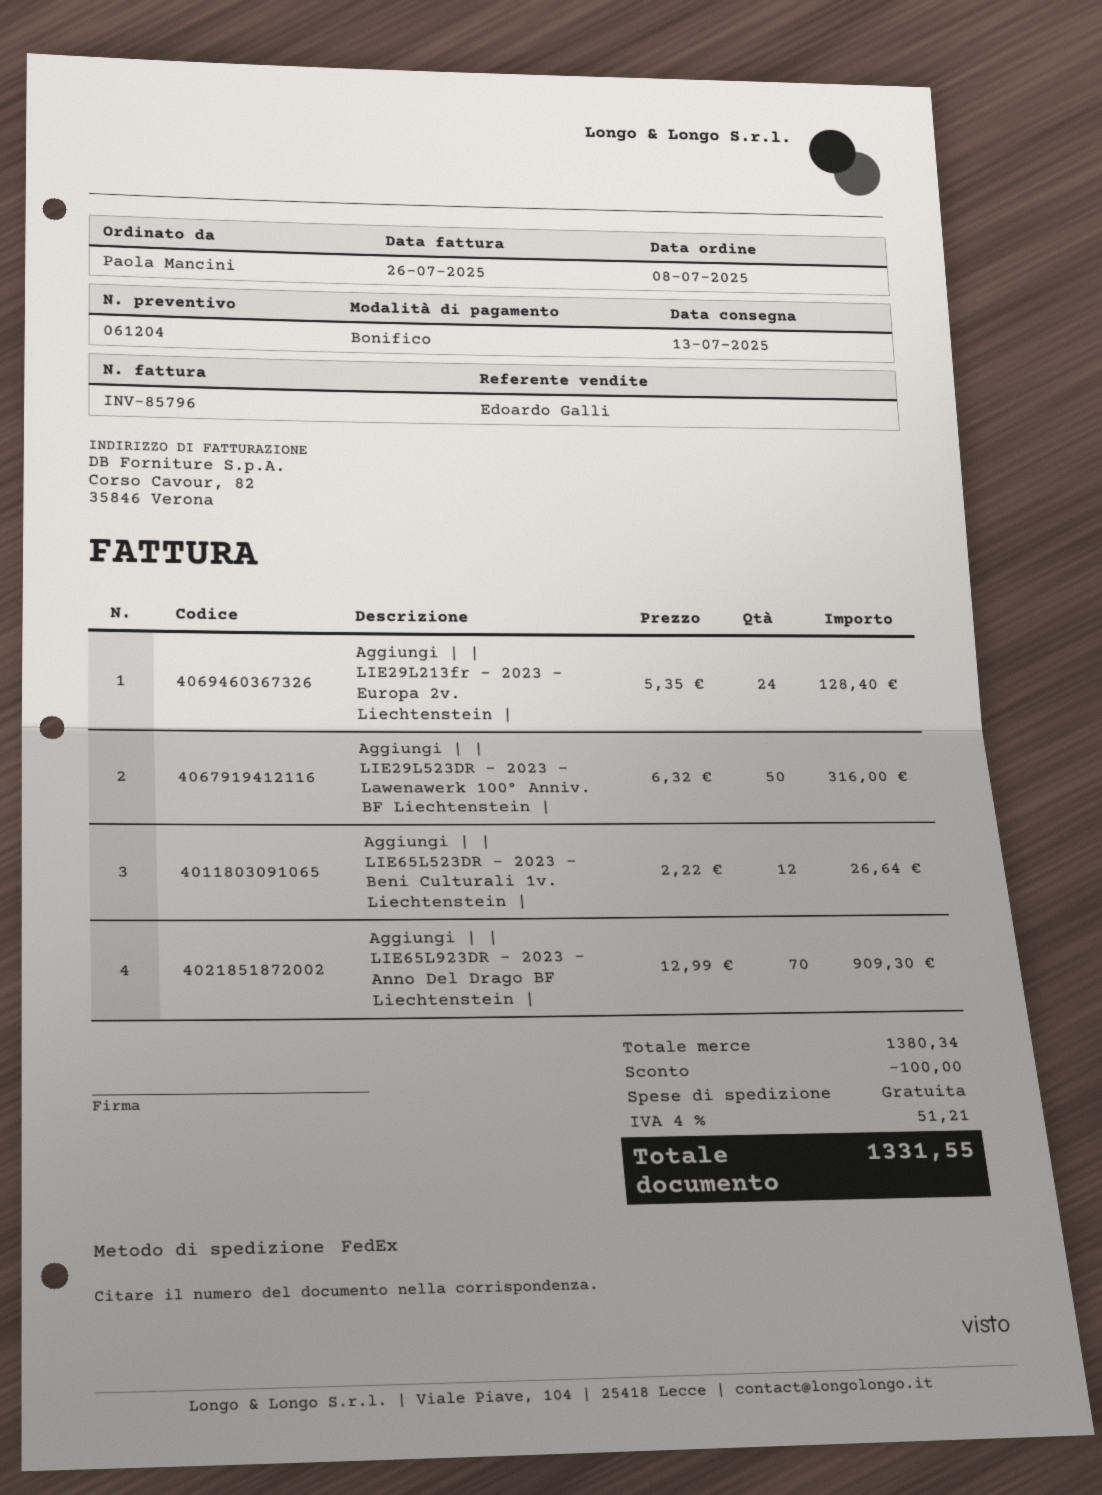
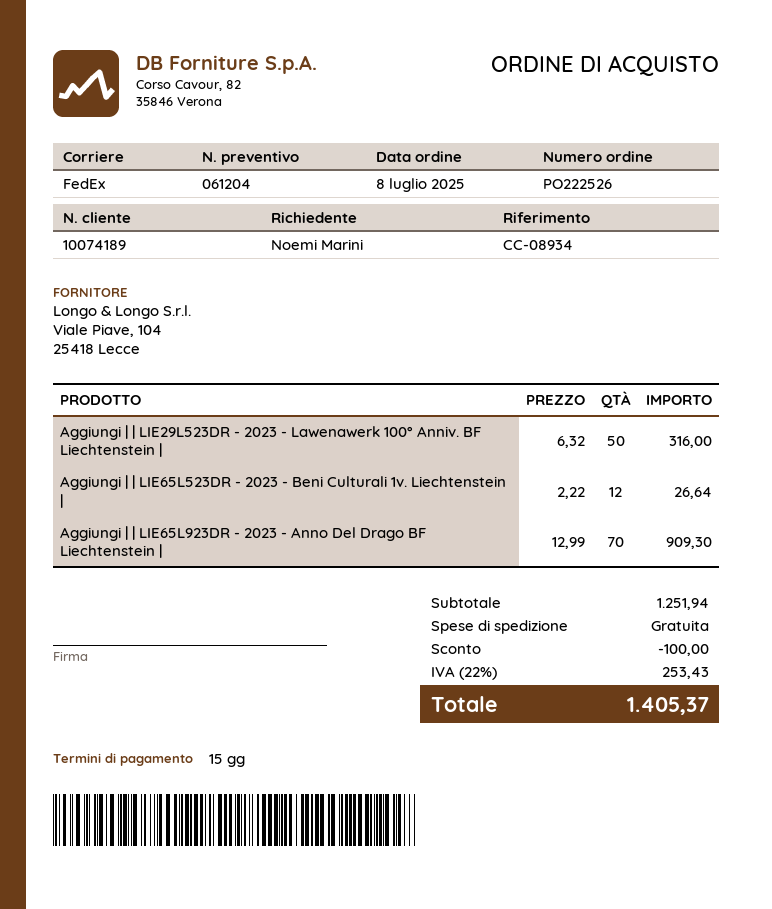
ordered by: Paola Mancini -> Noemi Marini
Aggiungi | | LIE29L213fr - 2023 - Europa 2v. Liechtenstein |: 24 x 5.35 = 128.40 -> none
subtotal: 1380.34 -> 1251.94
tax: 4% = 51.21 -> 22% = 253.43
total: 1331.55 -> 1405.37

